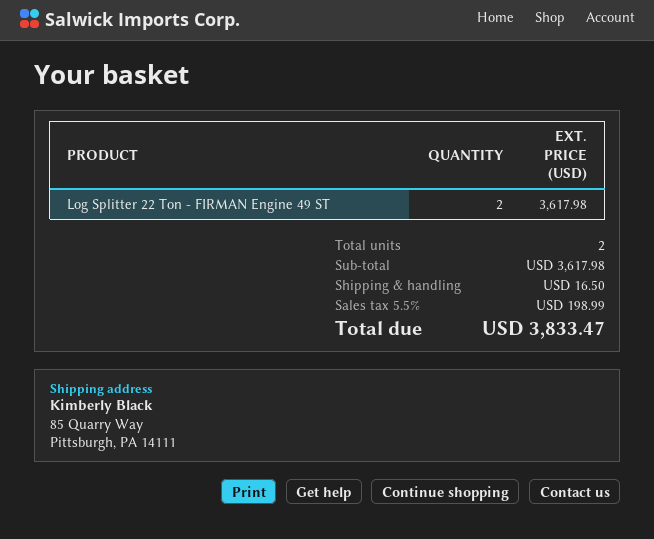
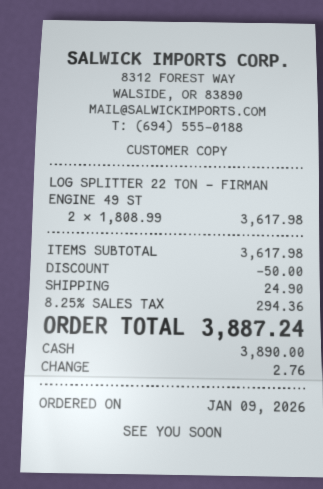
discount: none -> 50.00
shipping: 16.50 -> 24.90
tax: 5.5% = 198.99 -> 8.25% = 294.36
total: 3833.47 -> 3887.24

